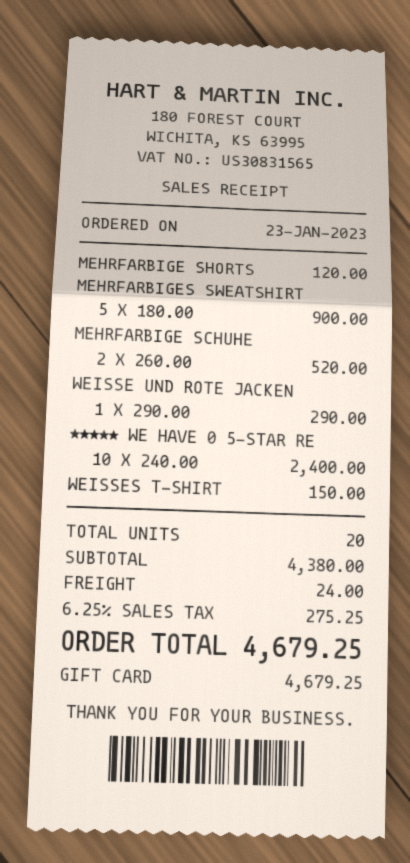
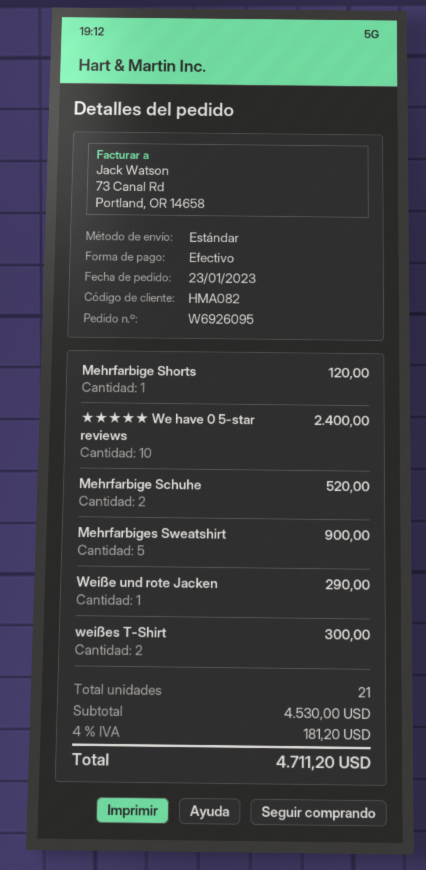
payment method: gift card -> cash
WEISSES T-SHIRT: 1 for 150.00 -> 2 for 300.00
total quantity: 20 -> 21
subtotal: 4380.00 -> 4530.00
shipping: 24.00 -> none
tax: 6.25% = 275.25 -> 4% = 181.20
total: 4679.25 -> 4711.20

